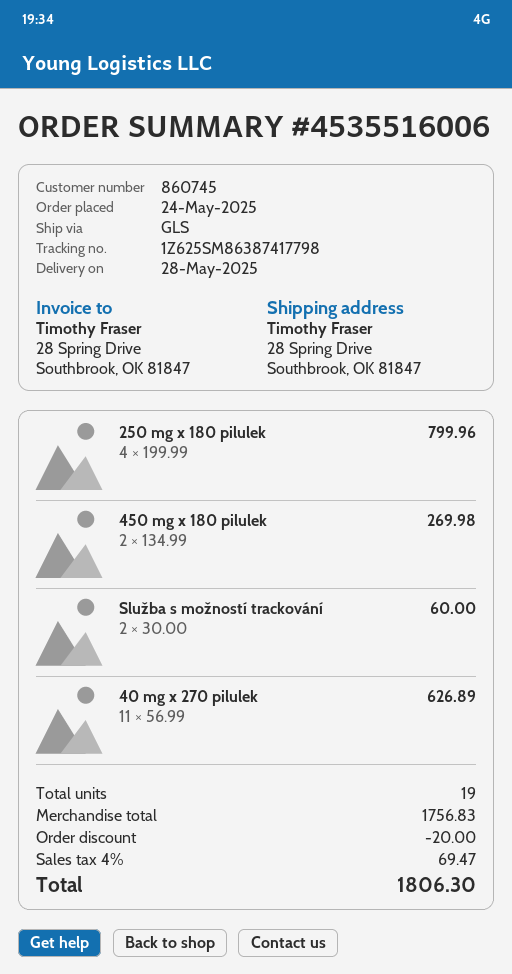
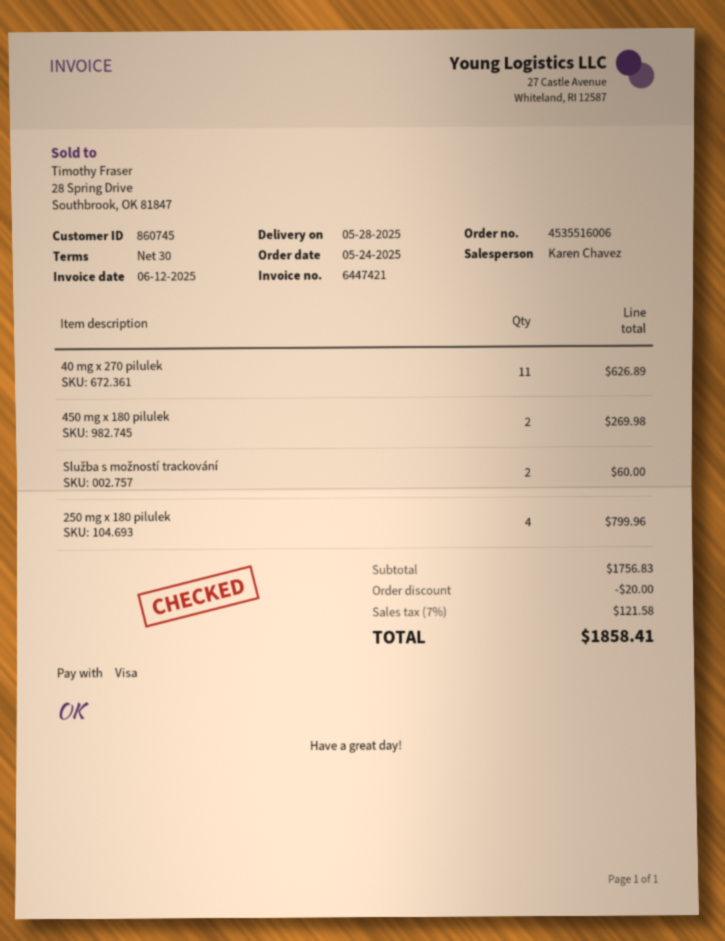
tax: 4% = 69.47 -> 7% = 121.58
total: 1806.30 -> 1858.41

